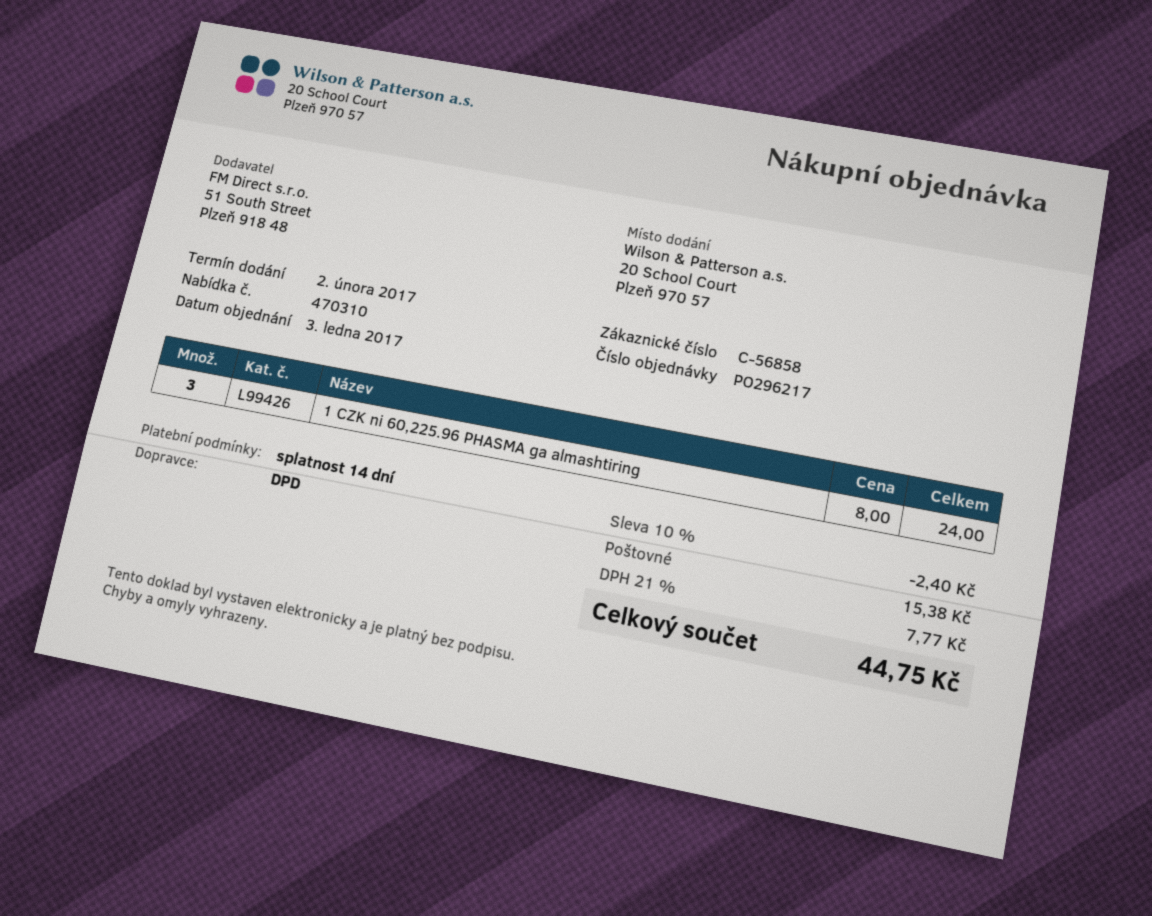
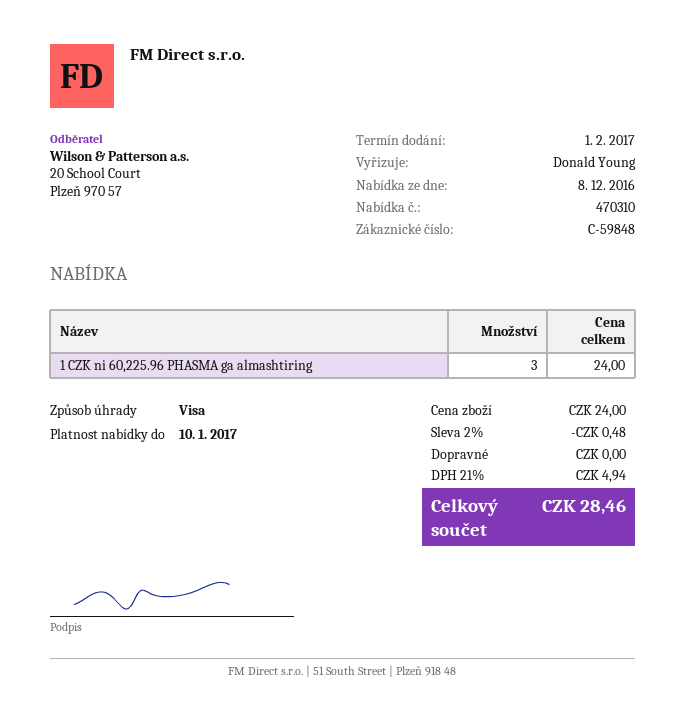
delivery date: 2017-02-02 -> 2017-02-01
customer number: C-56858 -> C-59848
discount: 10% = 2.40 -> 2% = 0.48
shipping: 15.38 -> 0.00
tax: 21% = 7.77 -> 21% = 4.94
total: 44.75 -> 28.46

